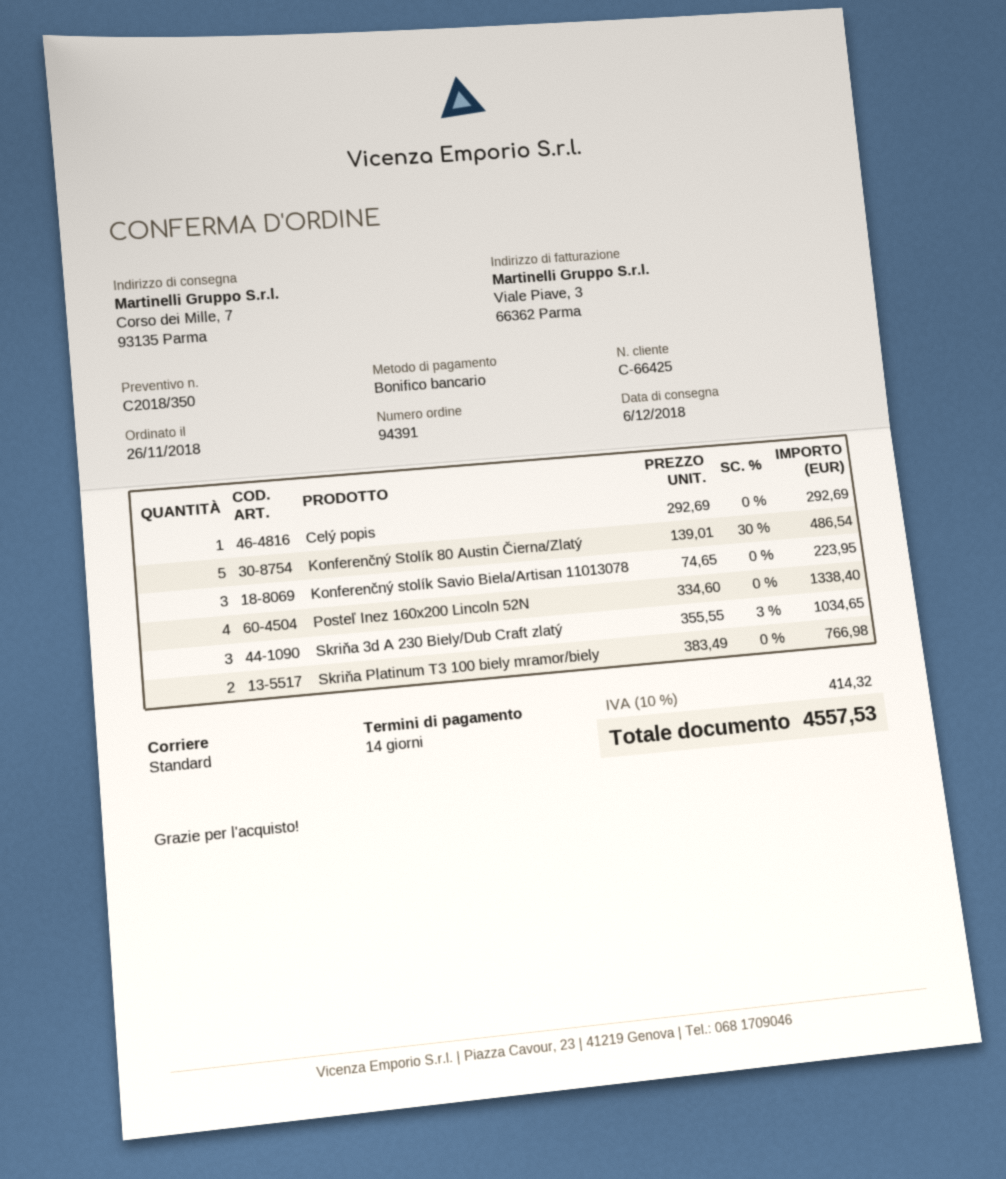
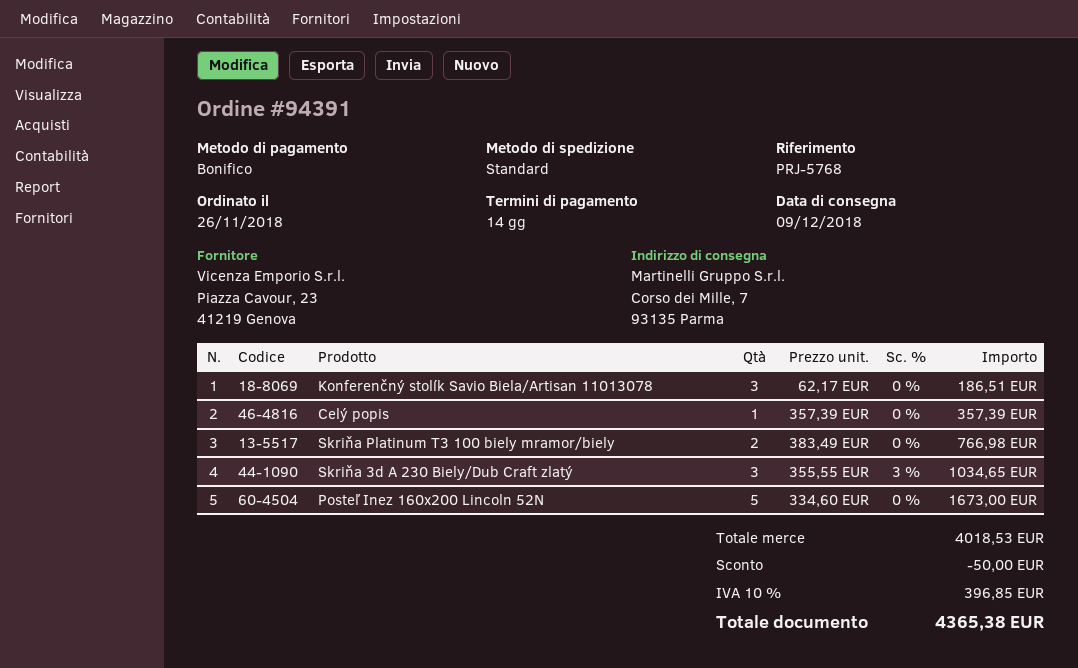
delivery date: 2018-12-06 -> 2018-12-09
Celý popis: 1 x 292.69 = 292.69 -> 1 x 357.39 = 357.39
Konferenčný Stolík 80 Austin Čierna/Zlatý: 5 x 139.01 - 30% = 486.54 -> none
Konferenčný stolík Savio Biela/Artisan 11013078: 3 x 74.65 = 223.95 -> 3 x 62.17 = 186.51
Posteľ Inez 160x200 Lincoln 52N: 4 x 334.60 = 1338.40 -> 5 x 334.60 = 1673.00
discount: none -> 50.00
tax: 10% = 414.32 -> 10% = 396.85
total: 4557.53 -> 4365.38

